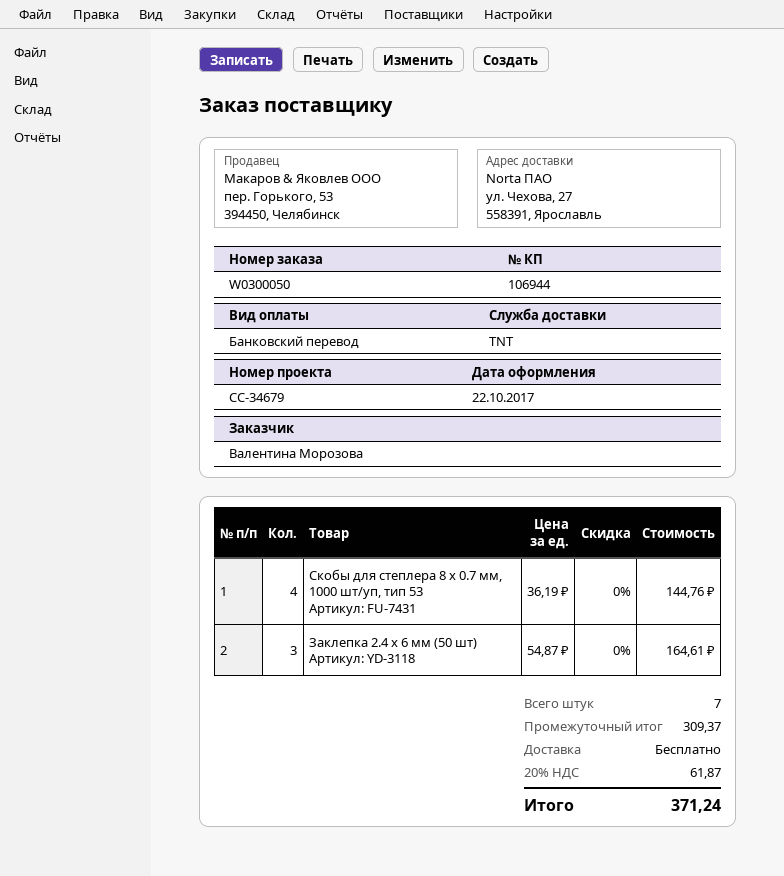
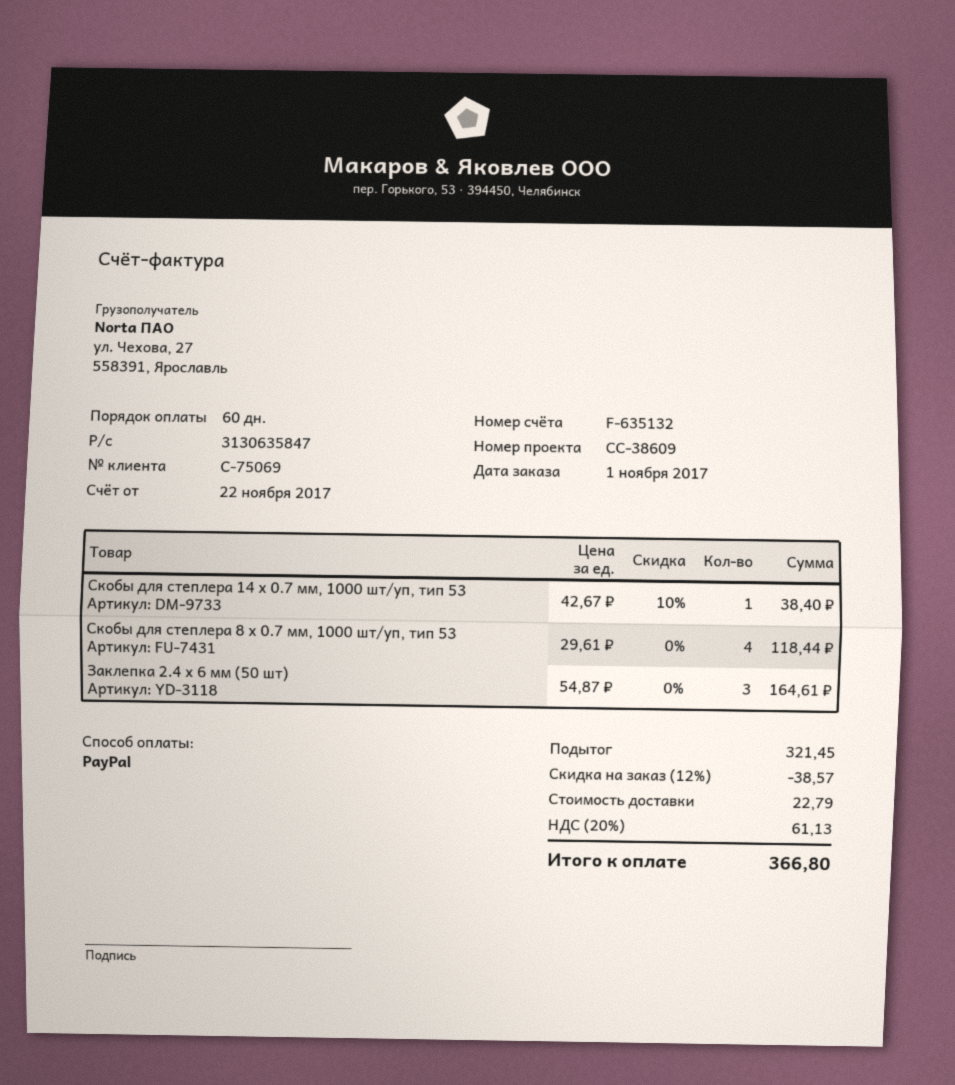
order date: 2017-10-22 -> 2017-11-01
reference: CC-34679 -> CC-38609
payment method: bank transfer -> PayPal
Скобы для степлера 8 х 0.7 мм, 1000 шт/уп, тип 53: 4 x 36.19 = 144.76 -> 4 x 29.61 = 118.44
Скобы для степлера 14 х 0.7 мм, 1000 шт/уп, тип 53: none -> 1 x 42.67 - 10% = 38.40
subtotal: 309.37 -> 321.45
discount: none -> 12% = 38.57
shipping: 0.00 -> 22.79
tax: 20% = 61.87 -> 20% = 61.13
total: 371.24 -> 366.80

